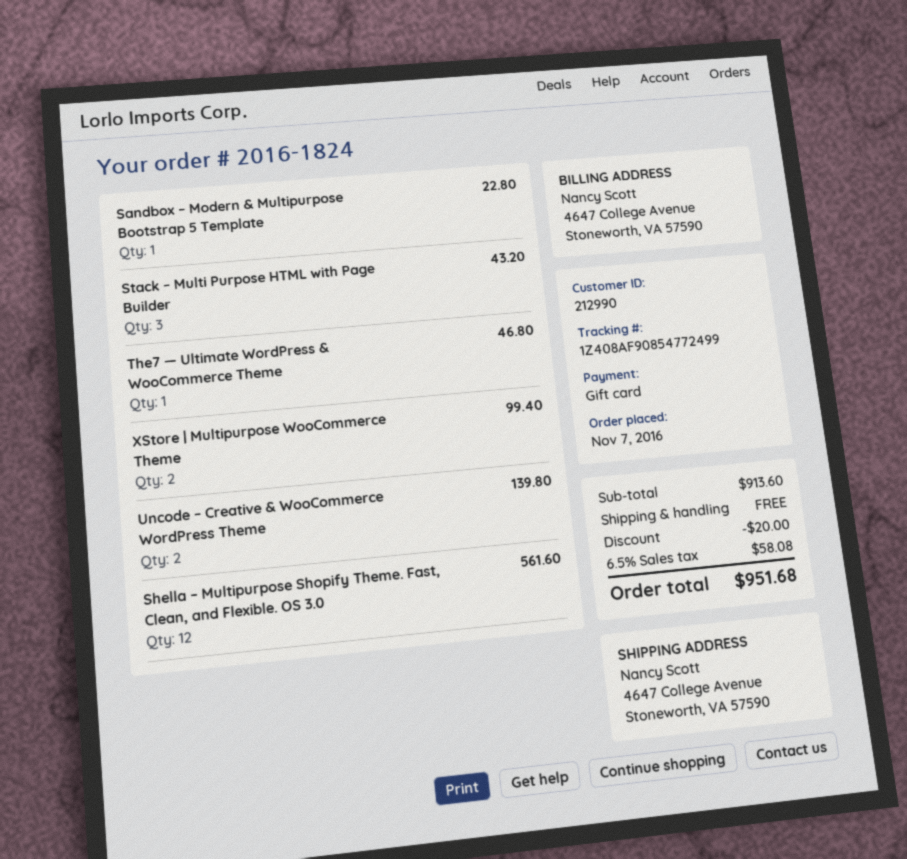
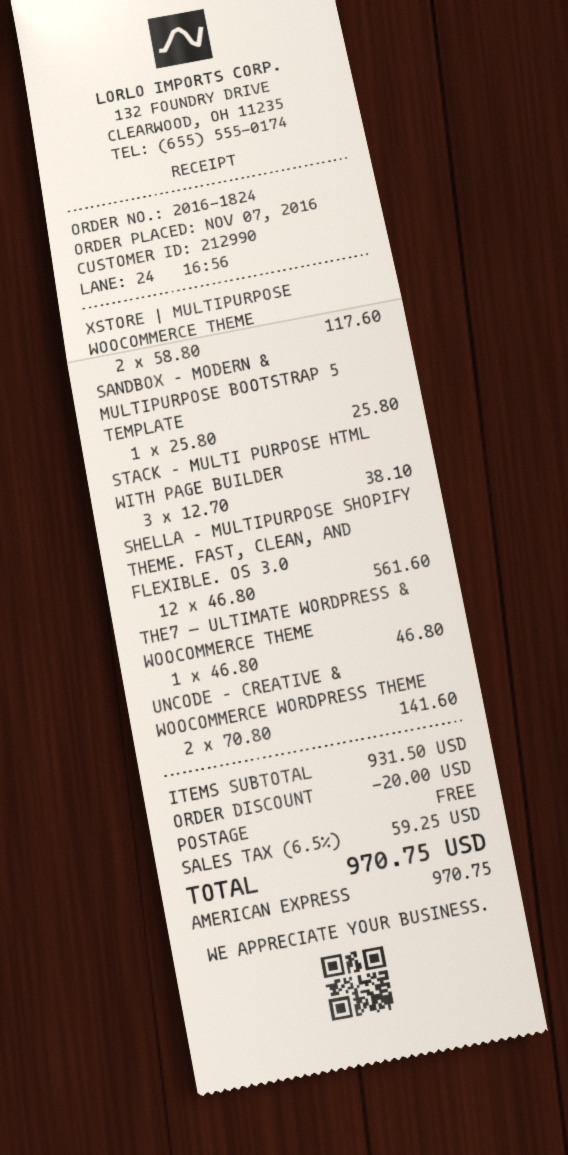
payment method: gift card -> American Express
Sandbox – Modern & Multipurpose Bootstrap 5 Template: 1 for 22.80 -> 1 for 25.80
Stack – Multi Purpose HTML with Page Builder: 3 for 43.20 -> 3 for 38.10
XStore | Multipurpose WooCommerce Theme: 2 for 99.40 -> 2 for 117.60
Uncode – Creative & WooCommerce WordPress Theme: 2 for 139.80 -> 2 for 141.60
subtotal: 913.60 -> 931.50
tax: 6.5% = 58.08 -> 6.5% = 59.25
total: 951.68 -> 970.75

